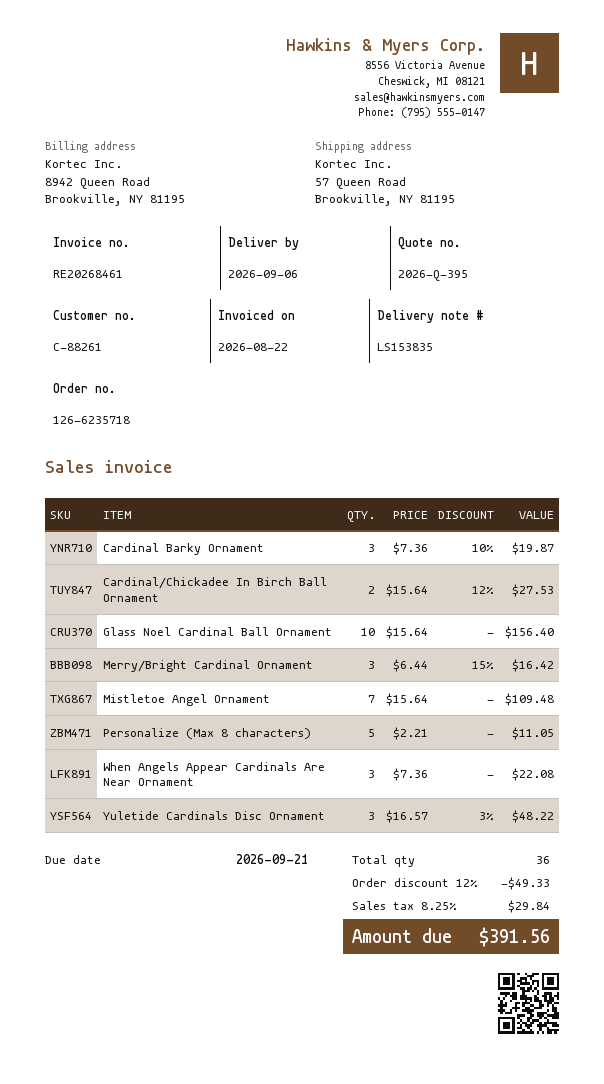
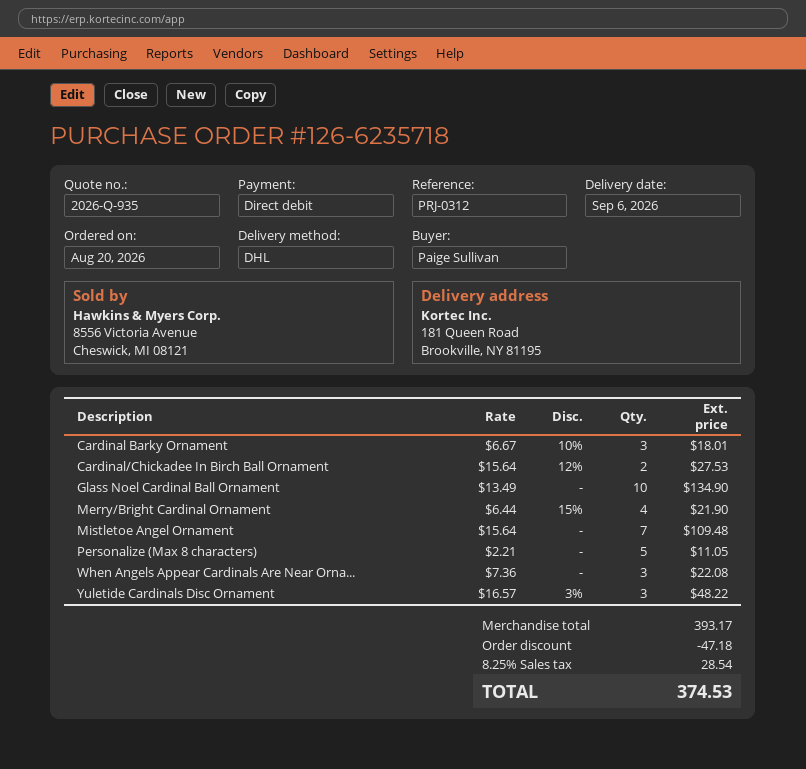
quote number: 2026-Q-395 -> 2026-Q-935
ship to: 57 Queen Road, Brookville, NY 81195 -> 181 Queen Road, Brookville, NY 81195
Cardinal Barky Ornament: 3 x 7.36 - 10% = 19.87 -> 3 x 6.67 - 10% = 18.01
Glass Noel Cardinal Ball Ornament: 10 x 15.64 = 156.40 -> 10 x 13.49 = 134.90
Merry/Bright Cardinal Ornament: 3 x 6.44 - 15% = 16.42 -> 4 x 6.44 - 15% = 21.90
discount: 49.33 -> 47.18
tax: 8.25% = 29.84 -> 8.25% = 28.54
total: 391.56 -> 374.53

